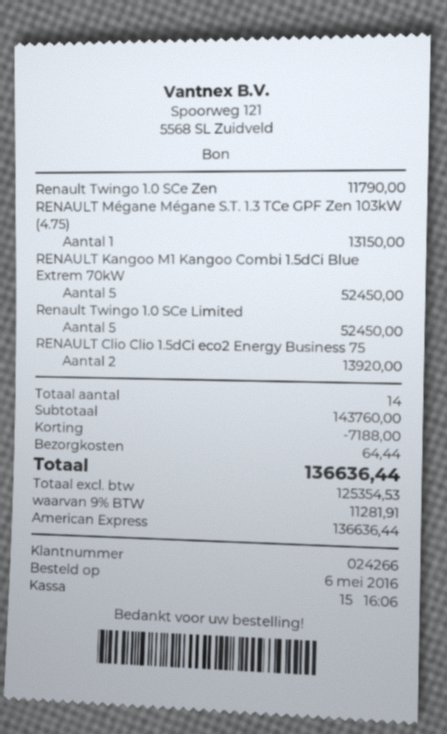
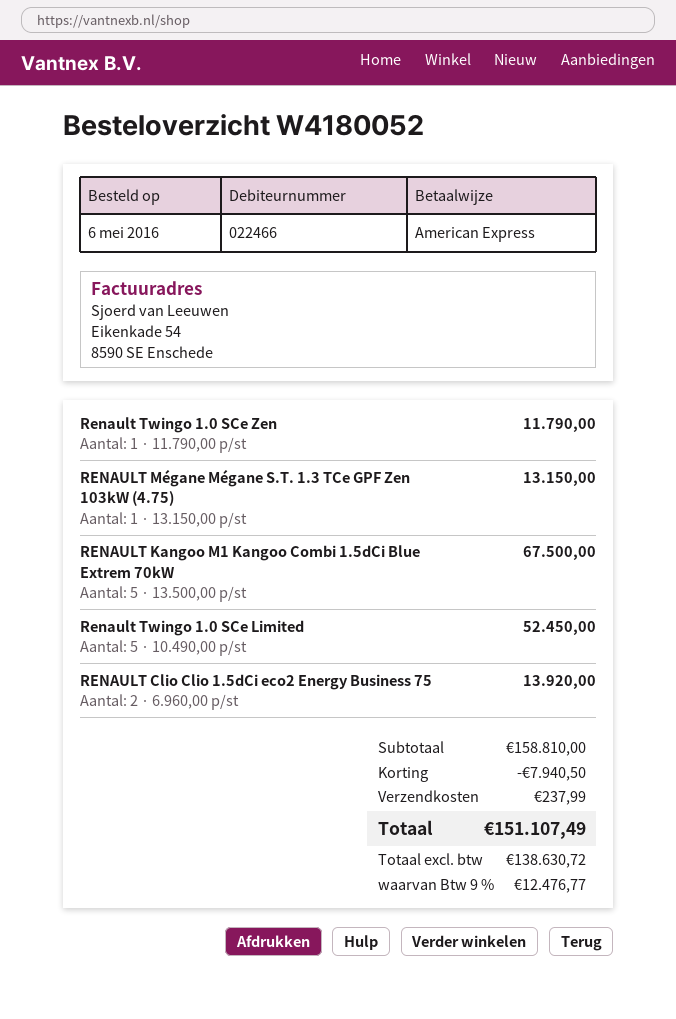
customer number: 024266 -> 022466
RENAULT Kangoo M1 Kangoo Combi 1.5dCi Blue Extrem 70kW: 5 for 52450.00 -> 5 for 67500.00
subtotal: 143760.00 -> 158810.00
discount: 7188.00 -> 7940.50
shipping: 64.44 -> 237.99
net: 125354.53 -> 138630.72
tax: 9% = 11281.91 -> 9% = 12476.77
total: 136636.44 -> 151107.49

